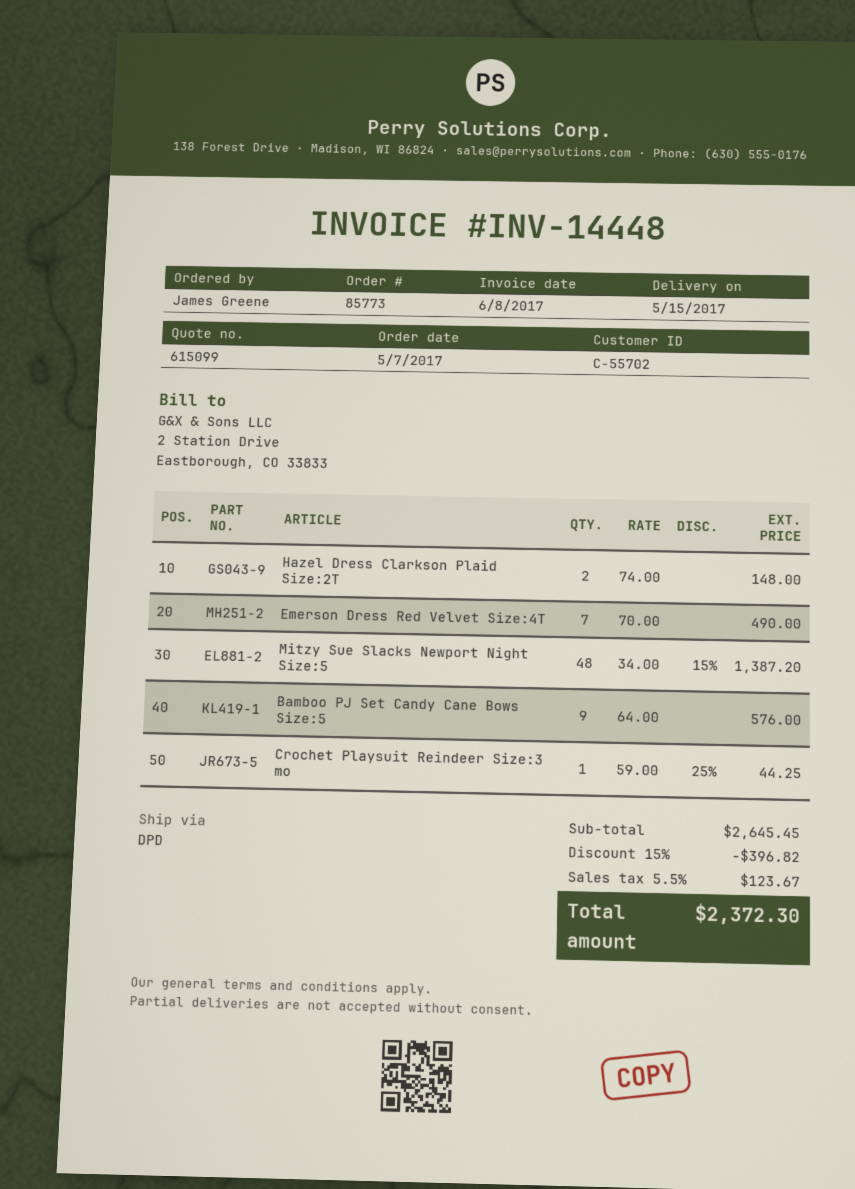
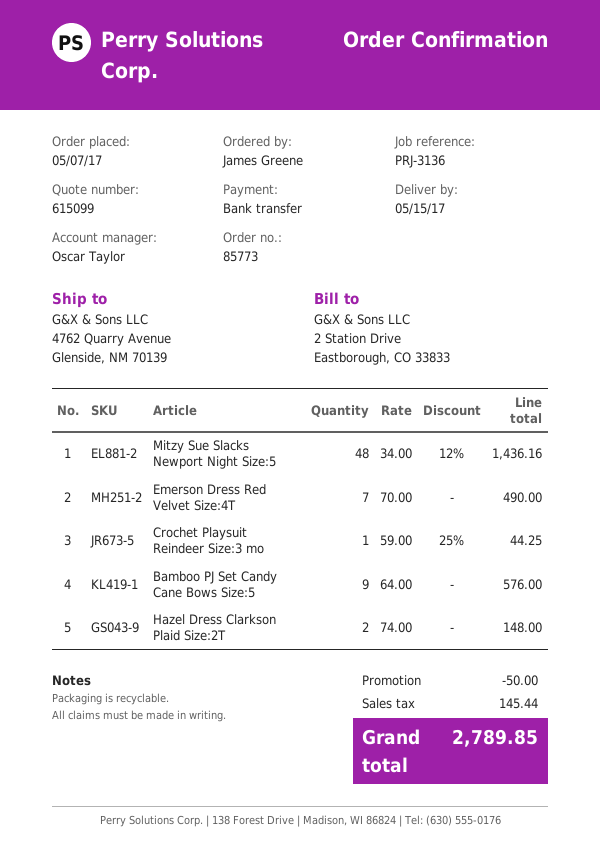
Mitzy Sue Slacks Newport Night Size:5: 48 x 34.00 - 15% = 1387.20 -> 48 x 34.00 - 12% = 1436.16
discount: 396.82 -> 50.00
tax: 123.67 -> 145.44
total: 2372.30 -> 2789.85

